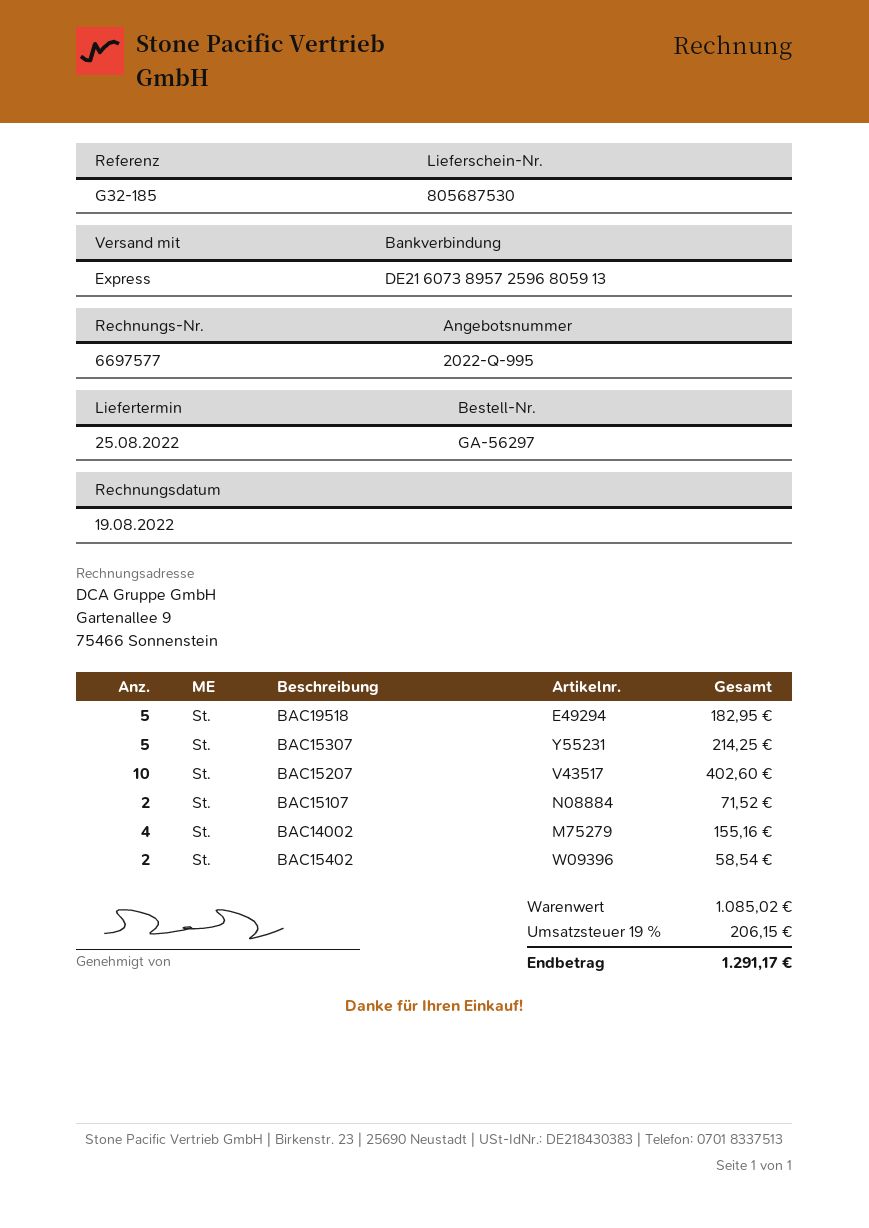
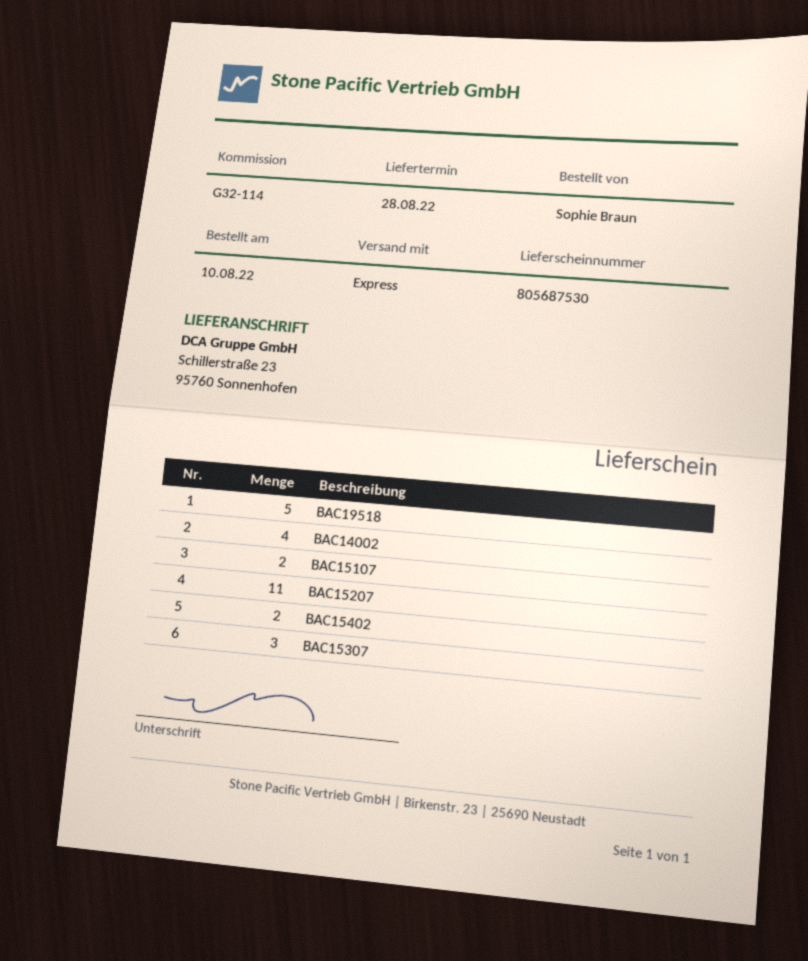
delivery date: 2022-08-25 -> 2022-08-28
reference: G32-185 -> G32-114
BAC15307: 5 -> 3
BAC15207: 10 -> 11

